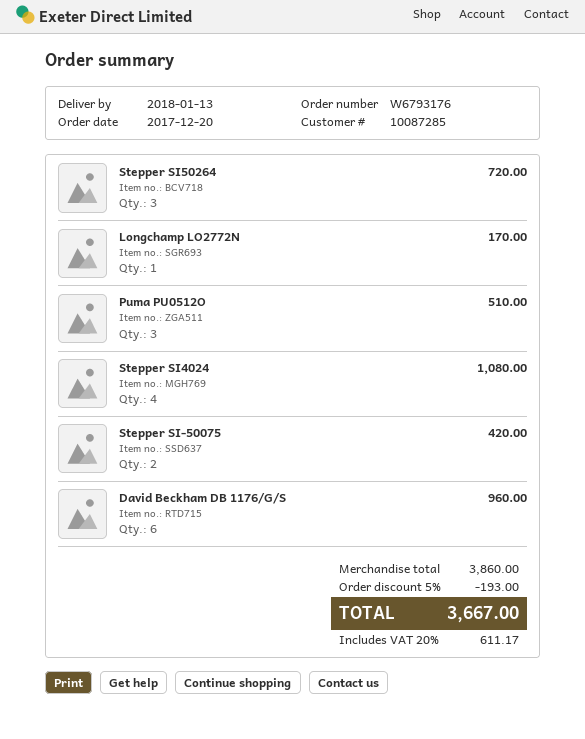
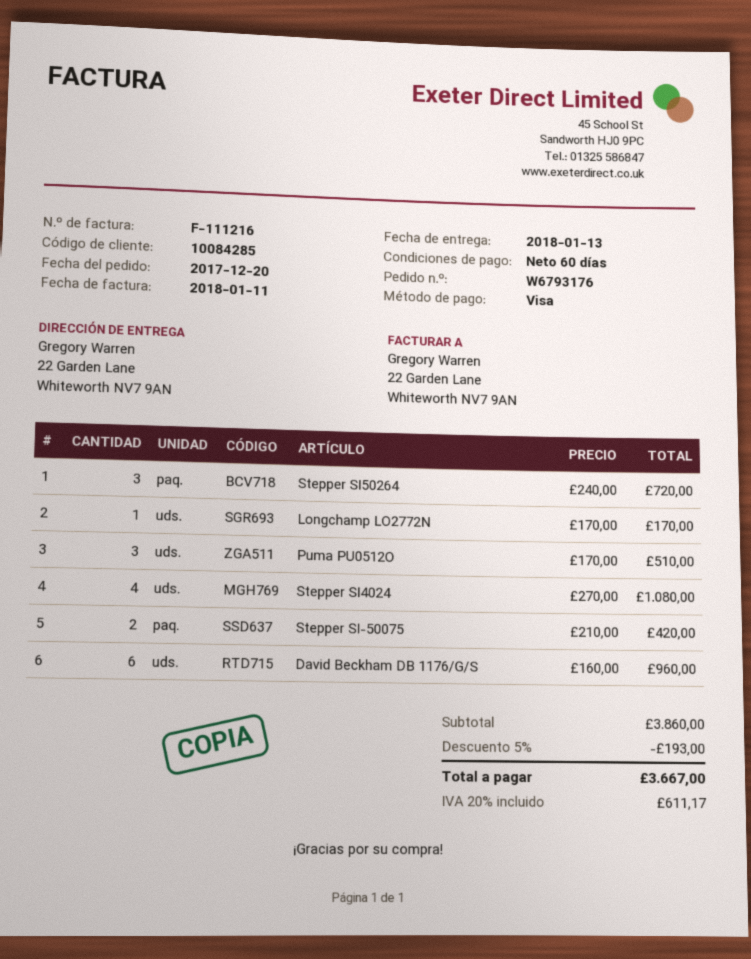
customer number: 10087285 -> 10084285

